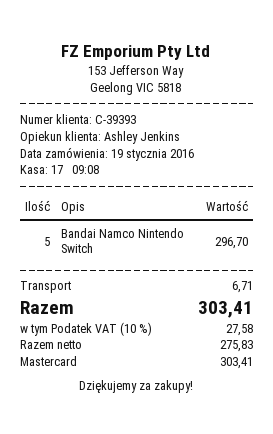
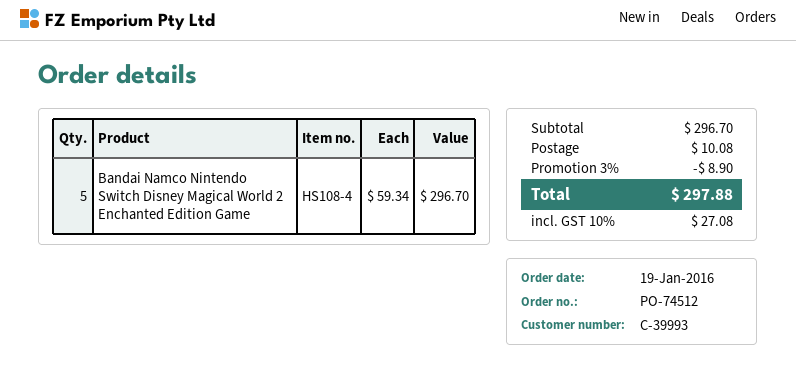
customer number: C-39393 -> C-39993
discount: none -> 3% = 8.90
shipping: 6.71 -> 10.08
tax: 10% = 27.58 -> 10% = 27.08
total: 303.41 -> 297.88

